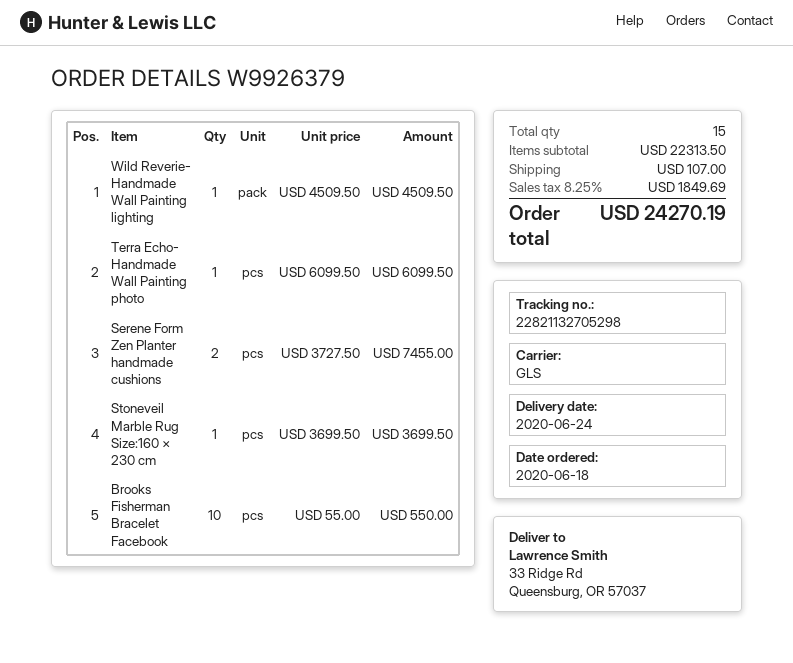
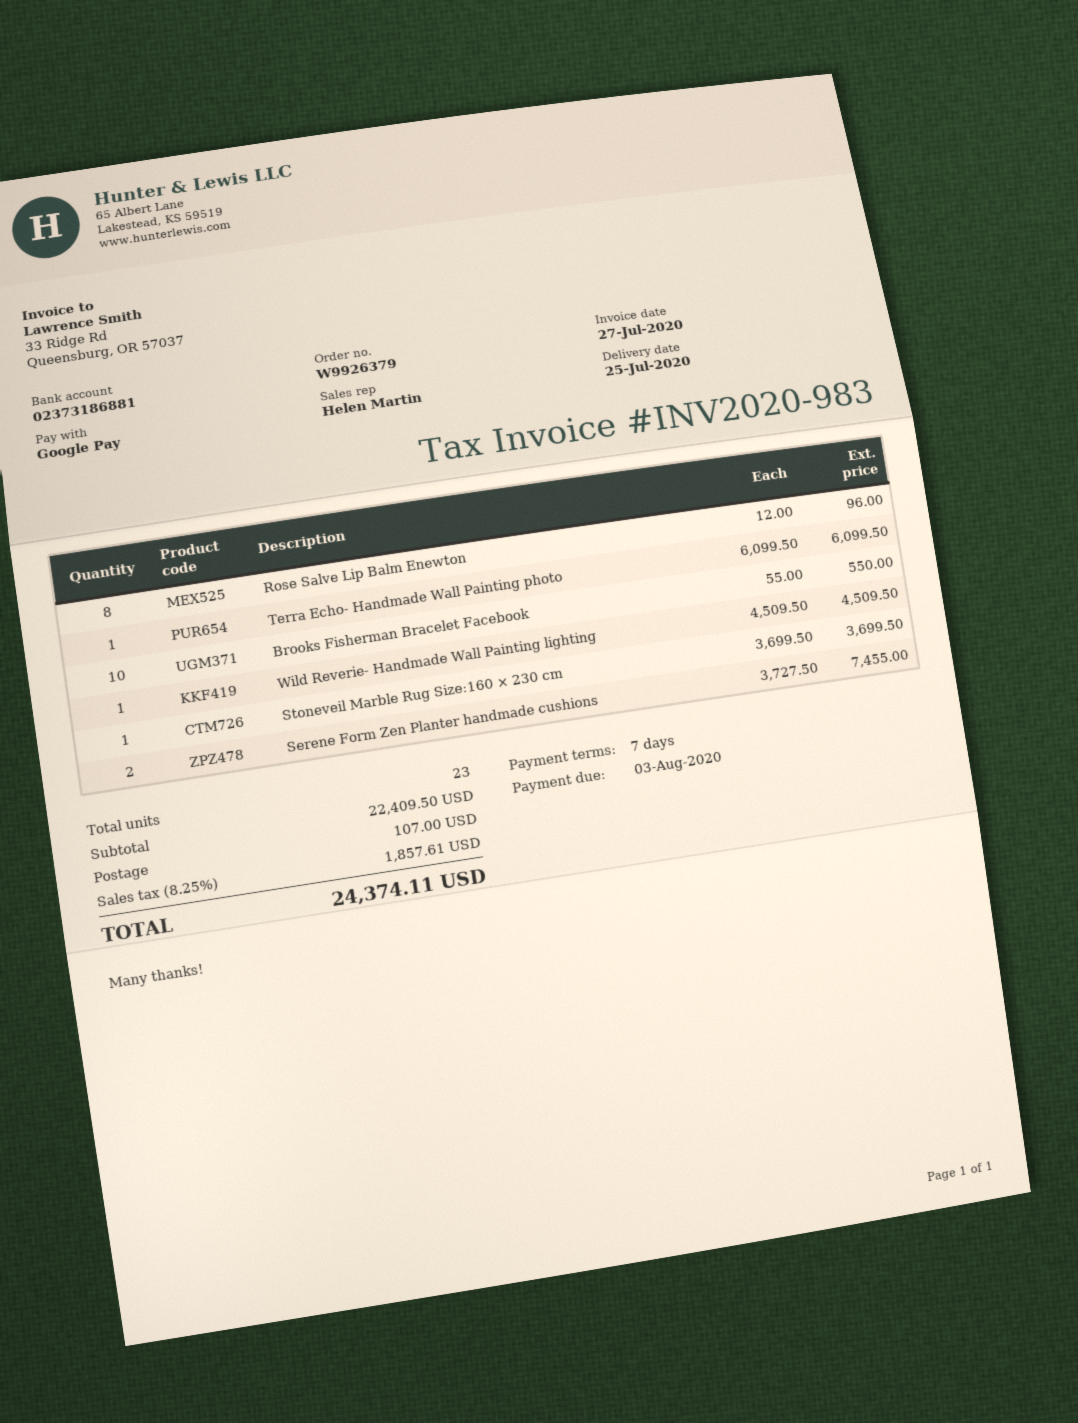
delivery date: 2020-06-24 -> 2020-07-25
Rose Salve Lip Balm Enewton: none -> 8 x 12.00 = 96.00
total quantity: 15 -> 23
subtotal: 22313.50 -> 22409.50
tax: 8.25% = 1849.69 -> 8.25% = 1857.61
total: 24270.19 -> 24374.11

